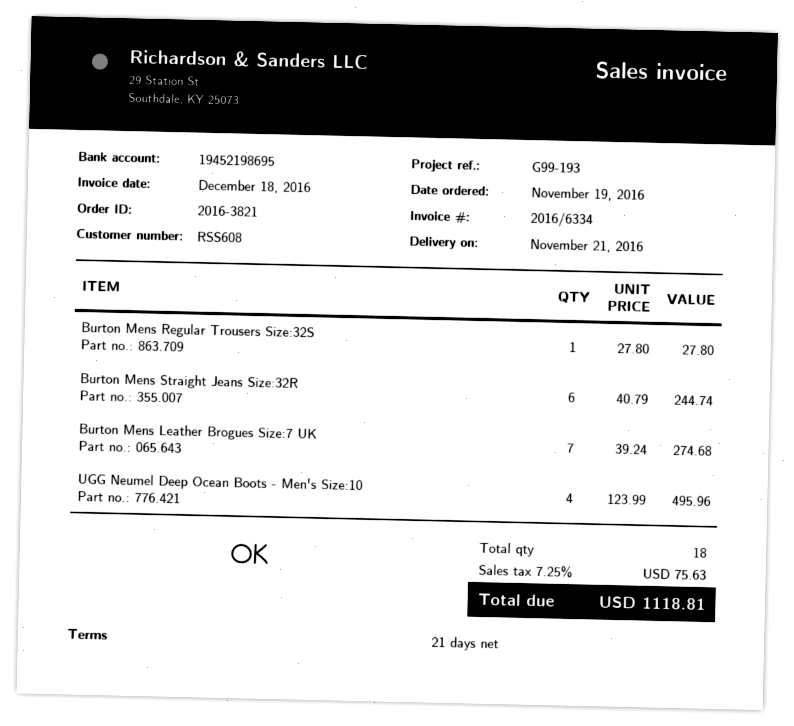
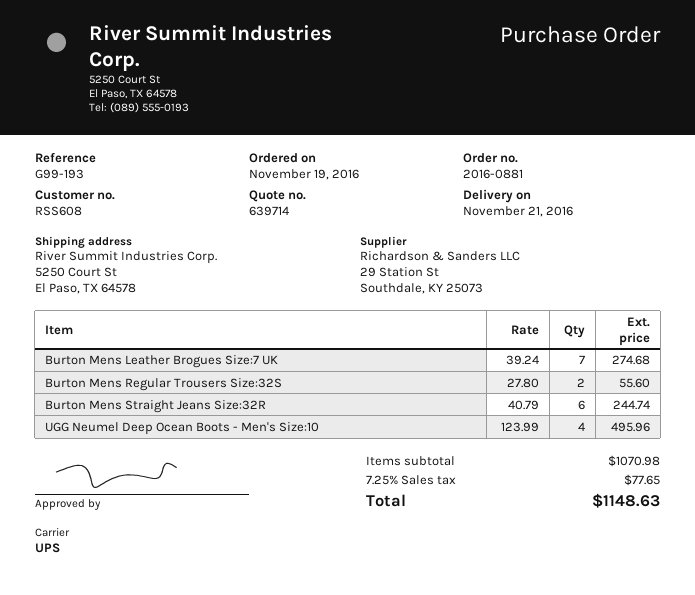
order number: 2016-3821 -> 2016-0881
Burton Mens Regular Trousers Size:32S: 1 x 27.80 = 27.80 -> 2 x 27.80 = 55.60
tax: 7.25% = 75.63 -> 7.25% = 77.65
total: 1118.81 -> 1148.63

